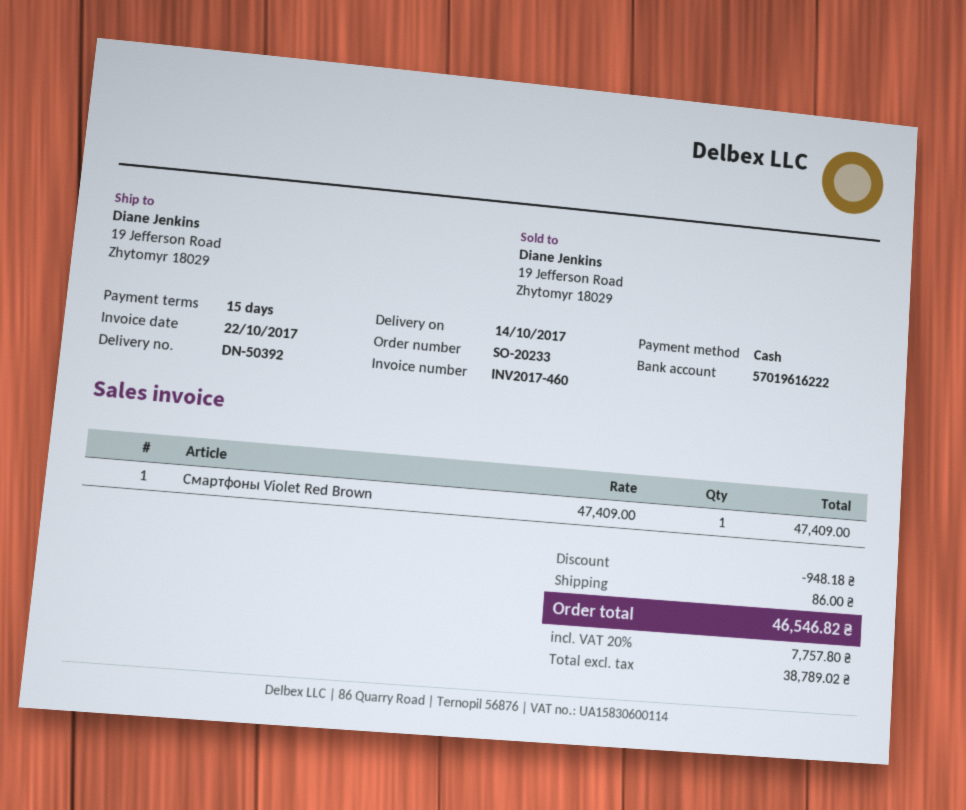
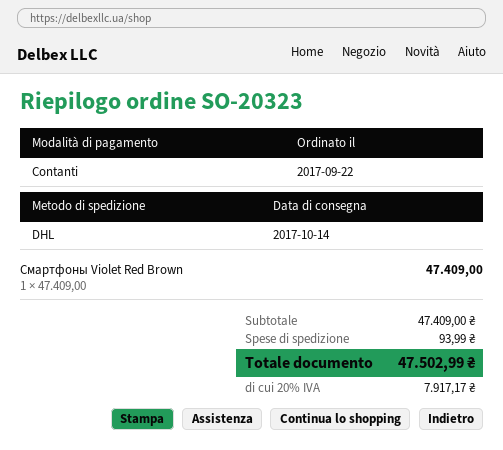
order number: SO-20233 -> SO-20323
discount: 948.18 -> none
shipping: 86.00 -> 93.99
tax: 20% = 7757.80 -> 20% = 7917.17
total: 46546.82 -> 47502.99

